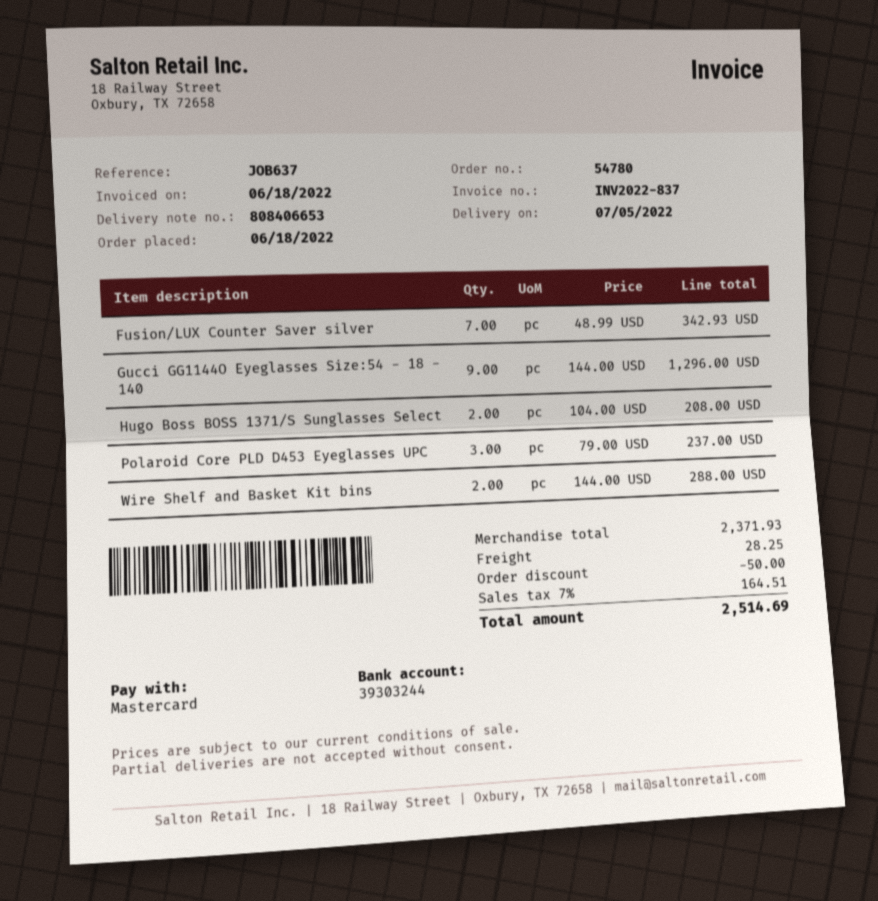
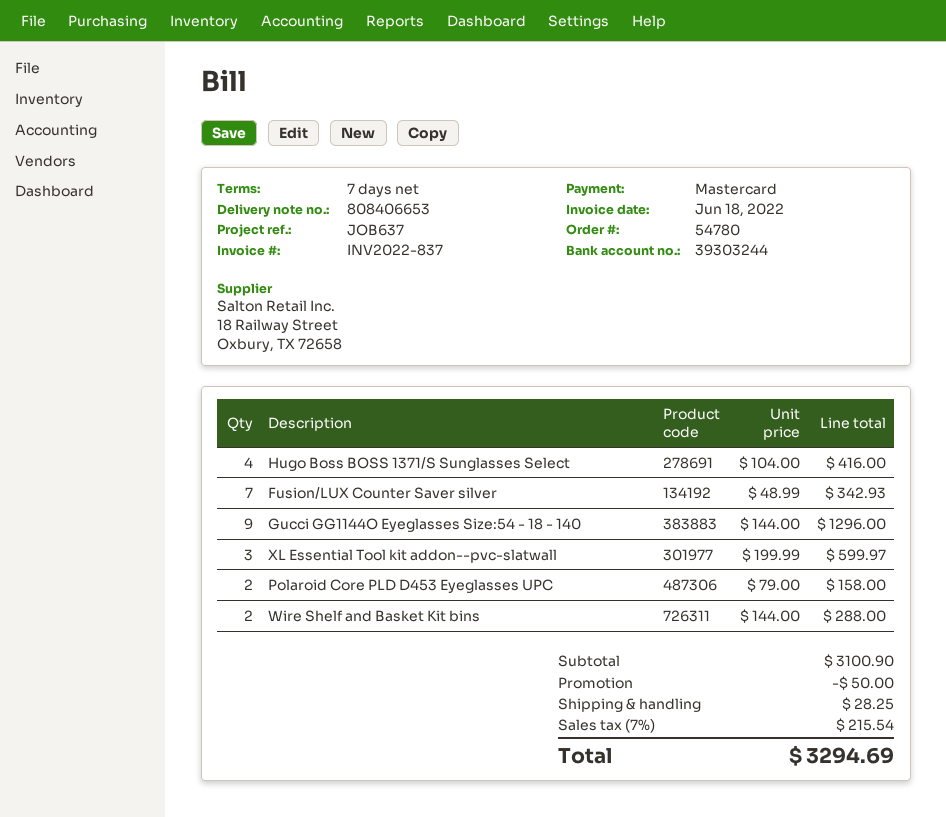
Hugo Boss BOSS 1371/S Sunglasses Select: 2 x 104.00 = 208.00 -> 4 x 104.00 = 416.00
Polaroid Core PLD D453 Eyeglasses UPC: 3 x 79.00 = 237.00 -> 2 x 79.00 = 158.00
XL Essential Tool kit addon--pvc-slatwall: none -> 3 x 199.99 = 599.97
subtotal: 2371.93 -> 3100.90
tax: 7% = 164.51 -> 7% = 215.54
total: 2514.69 -> 3294.69

